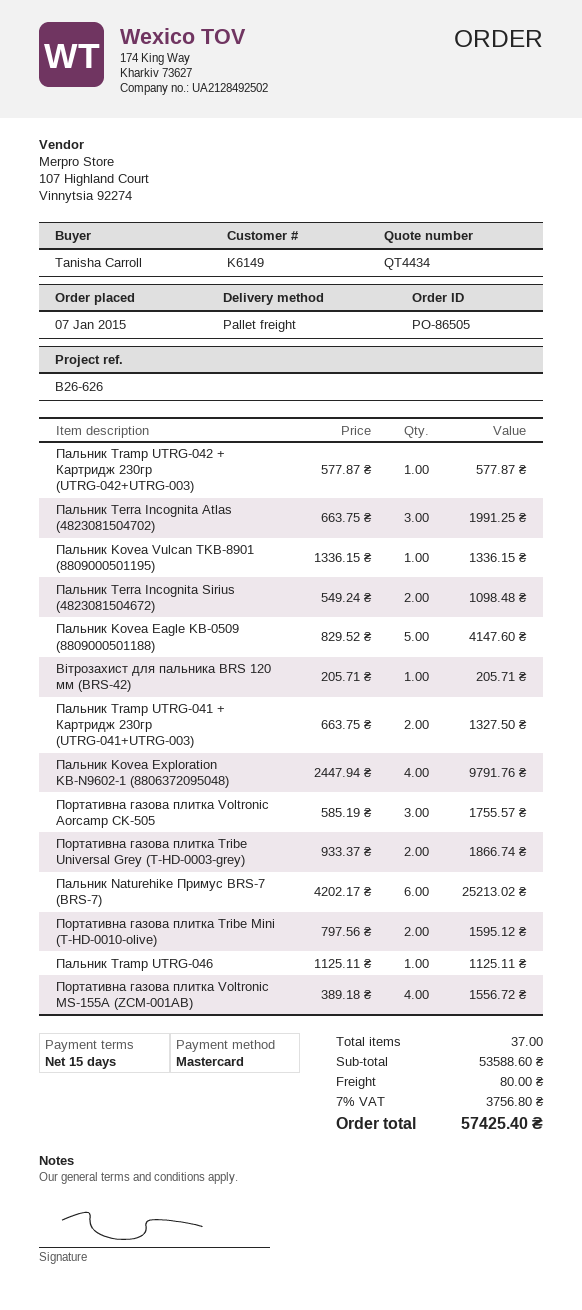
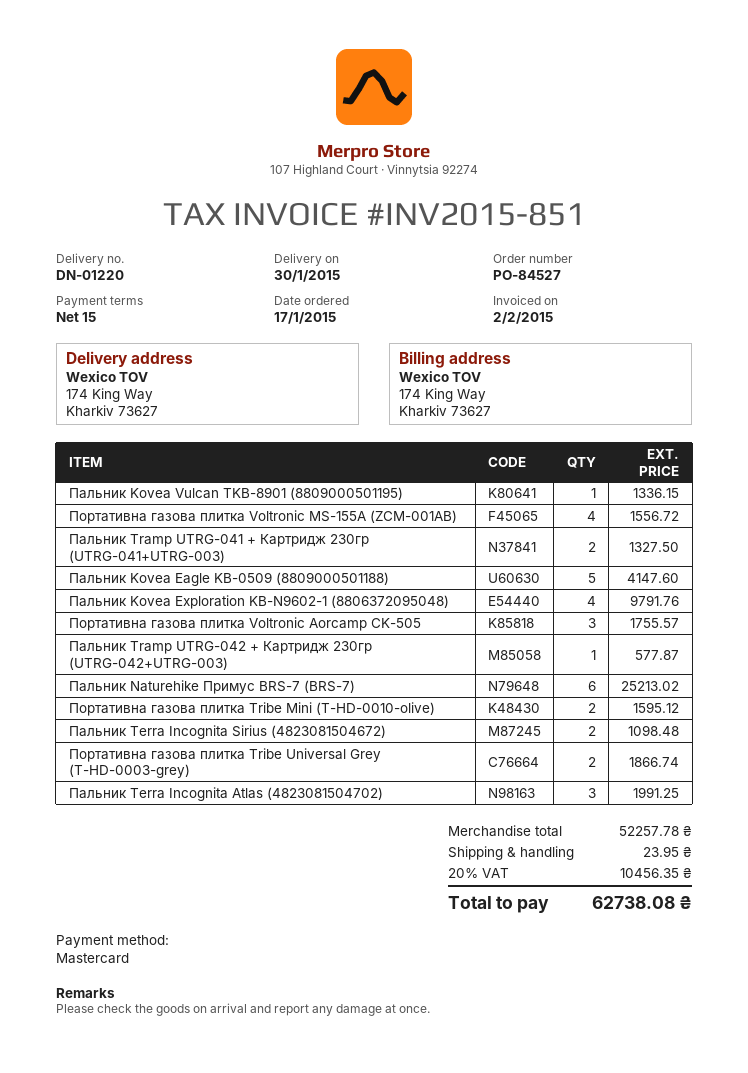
order number: PO-86505 -> PO-84527
order date: 2015-01-07 -> 2015-01-17
Вітрозахист для пальника BRS 120 мм (BRS-42): 1 for 205.71 -> none
Пальник Tramp UTRG-046: 1 for 1125.11 -> none
subtotal: 53588.60 -> 52257.78
shipping: 80.00 -> 23.95
tax: 7% = 3756.80 -> 20% = 10456.35
total: 57425.40 -> 62738.08

